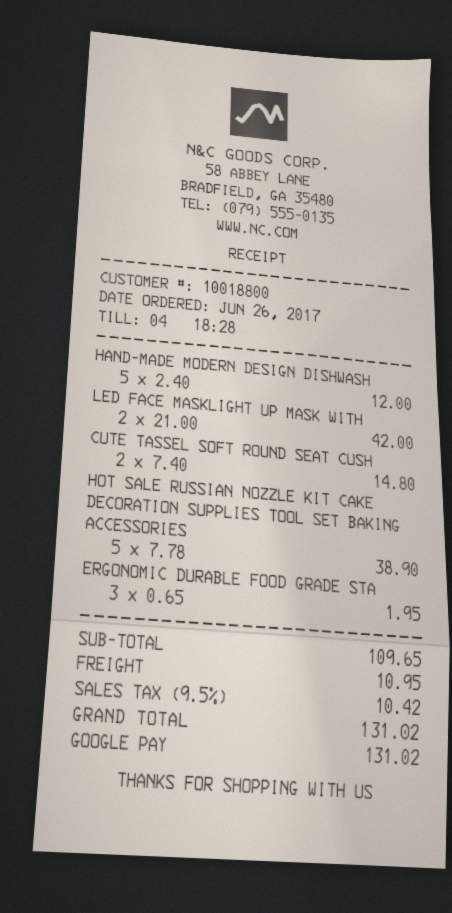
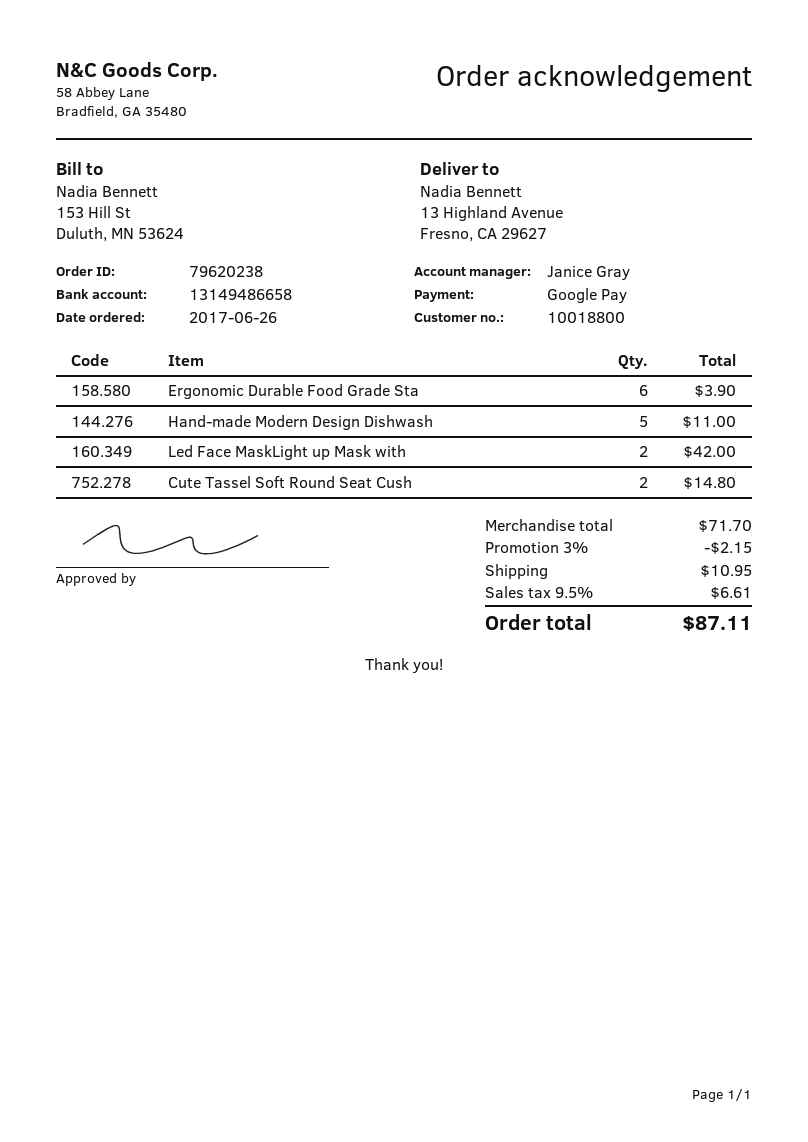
HAND-MADE MODERN DESIGN DISHWASH: 5 for 12.00 -> 5 for 11.00
HOT SALE RUSSIAN NOZZLE KIT CAKE DECORATION SUPPLIES TOOL SET BAKING ACCESSORIES: 5 for 38.90 -> none
ERGONOMIC DURABLE FOOD GRADE STA: 3 for 1.95 -> 6 for 3.90
subtotal: 109.65 -> 71.70
discount: none -> 3% = 2.15
tax: 9.5% = 10.42 -> 9.5% = 6.61
total: 131.02 -> 87.11

